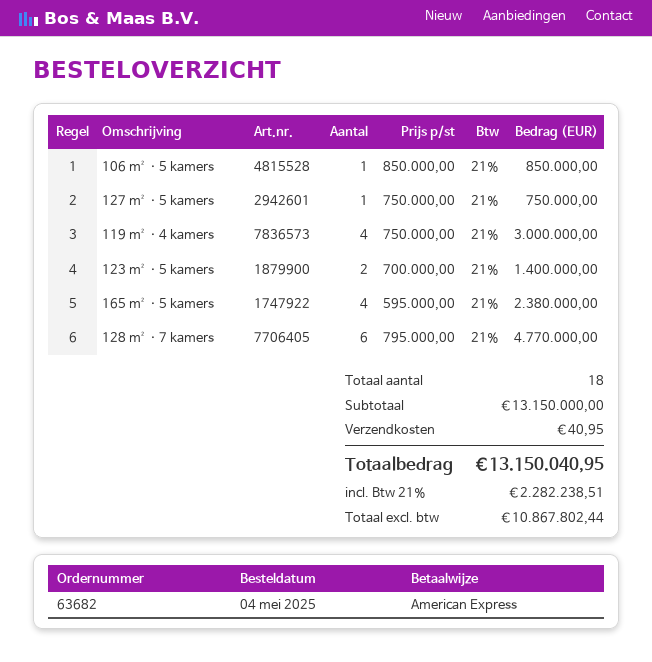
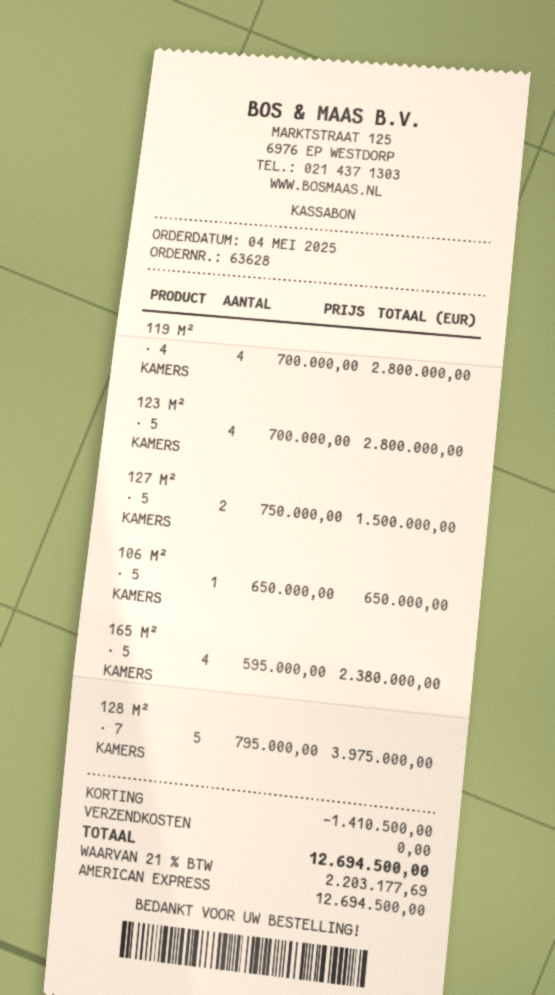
order number: 63682 -> 63628
106 m² · 5 kamers: 1 x 850000.00 = 850000.00 -> 1 x 650000.00 = 650000.00
127 m² · 5 kamers: 1 x 750000.00 = 750000.00 -> 2 x 750000.00 = 1500000.00
119 m² · 4 kamers: 4 x 750000.00 = 3000000.00 -> 4 x 700000.00 = 2800000.00
123 m² · 5 kamers: 2 x 700000.00 = 1400000.00 -> 4 x 700000.00 = 2800000.00
128 m² · 7 kamers: 6 x 795000.00 = 4770000.00 -> 5 x 795000.00 = 3975000.00
discount: none -> 1410500.00
shipping: 40.95 -> 0.00
tax: 21% = 2282238.51 -> 21% = 2203177.69
total: 13150040.95 -> 12694500.00

